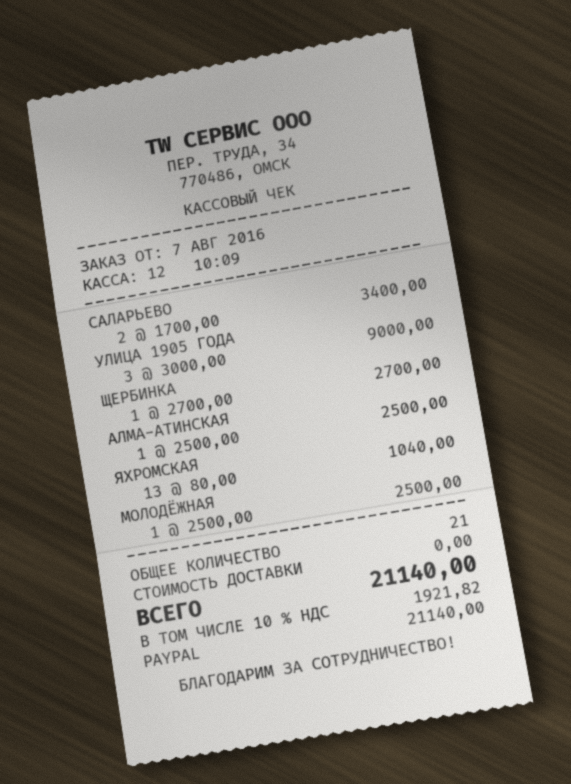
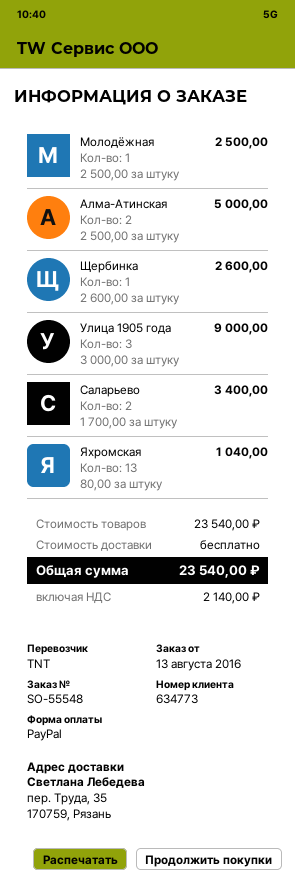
order date: 2016-08-07 -> 2016-08-13
ЩЕРБИНКА: 1 x 2700.00 = 2700.00 -> 1 x 2600.00 = 2600.00
АЛМА-АТИНСКАЯ: 1 x 2500.00 = 2500.00 -> 2 x 2500.00 = 5000.00
tax: 1921.82 -> 2140.00
total: 21140.00 -> 23540.00

